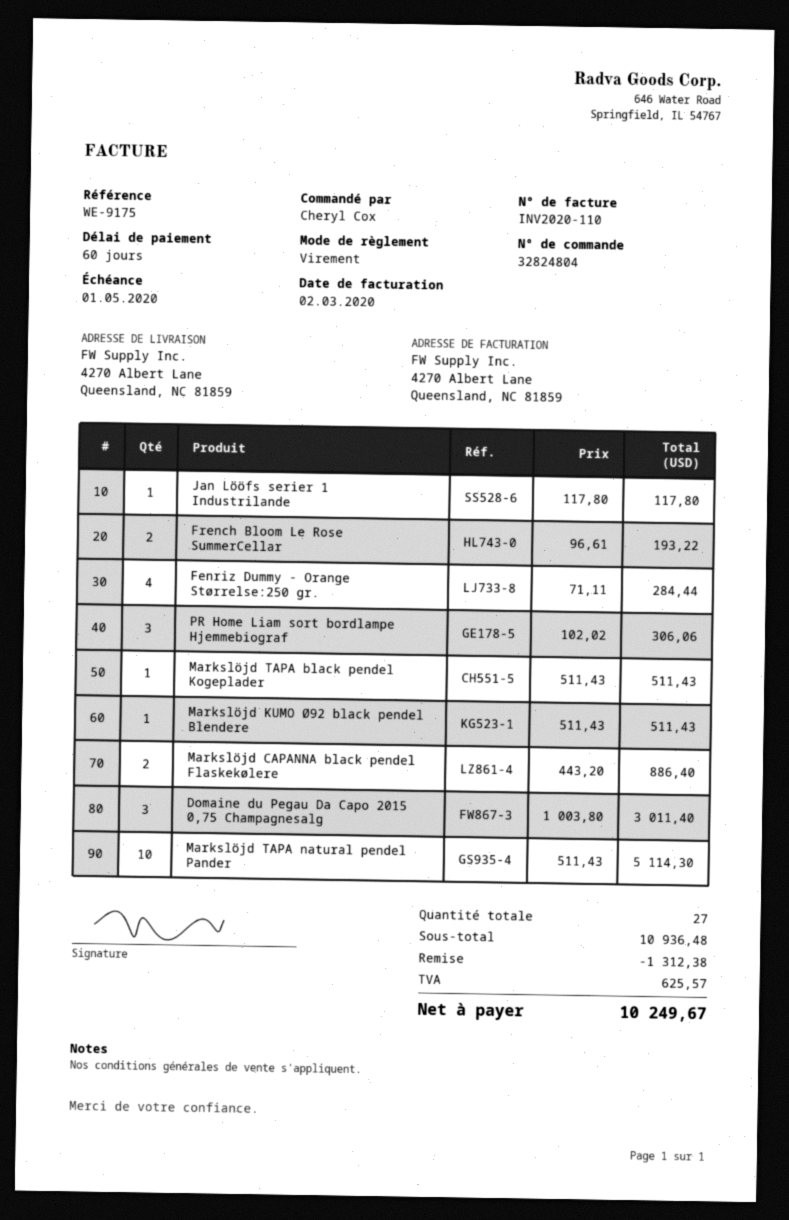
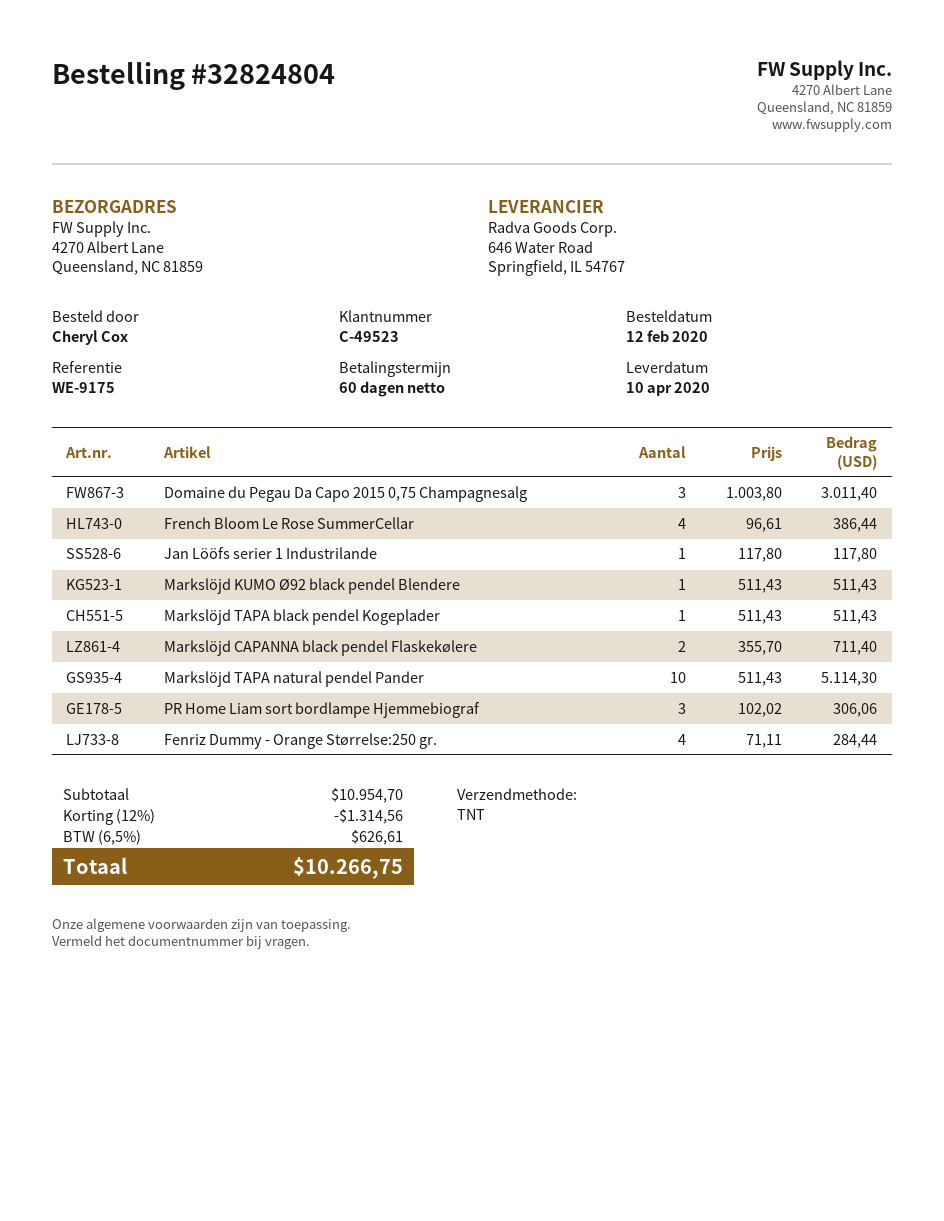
French Bloom Le Rose SummerCellar: 2 x 96.61 = 193.22 -> 4 x 96.61 = 386.44
Markslöjd CAPANNA black pendel Flaskekølere: 2 x 443.20 = 886.40 -> 2 x 355.70 = 711.40
subtotal: 10936.48 -> 10954.70
discount: 1312.38 -> 1314.56
tax: 625.57 -> 626.61
total: 10249.67 -> 10266.75

